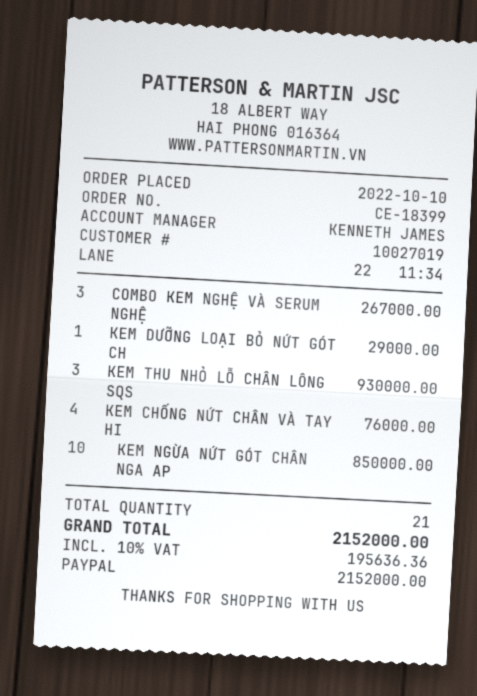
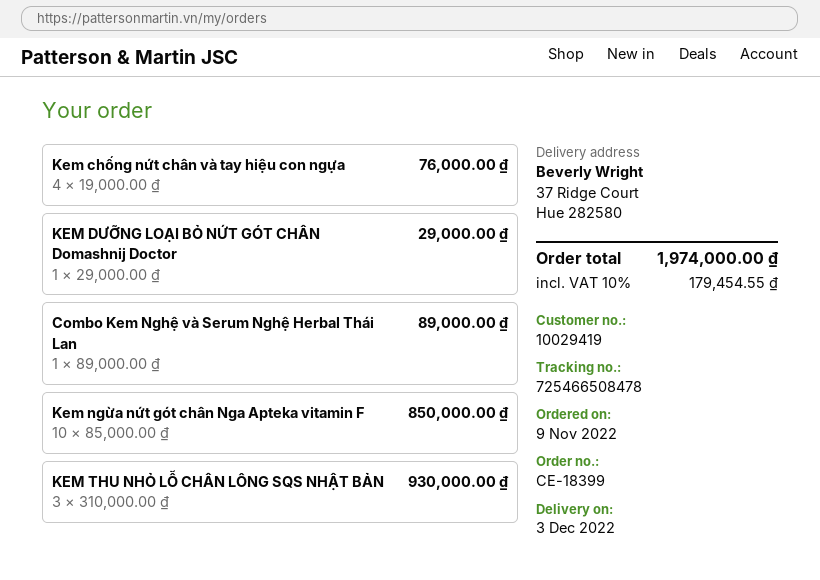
order date: 2022-10-10 -> 2022-11-09
customer number: 10027019 -> 10029419
COMBO KEM NGHỆ VÀ SERUM NGHỆ: 3 for 267000.00 -> 1 for 89000.00
tax: 10% = 195636.36 -> 10% = 179454.55
total: 2152000.00 -> 1974000.00

